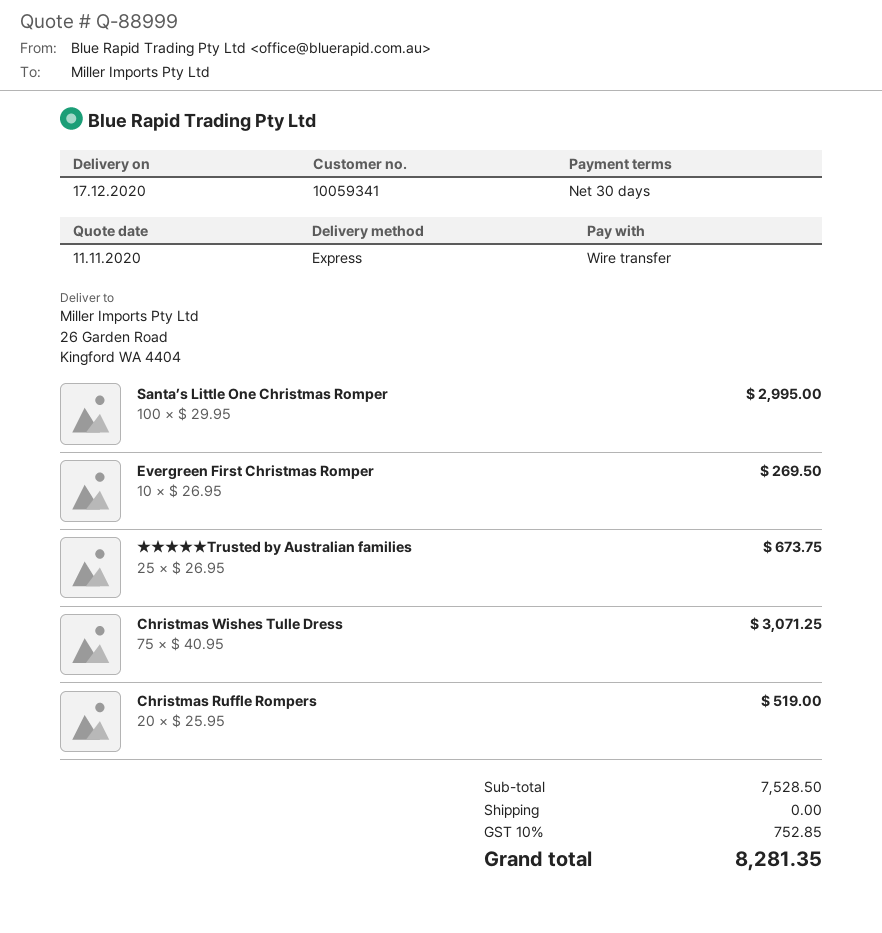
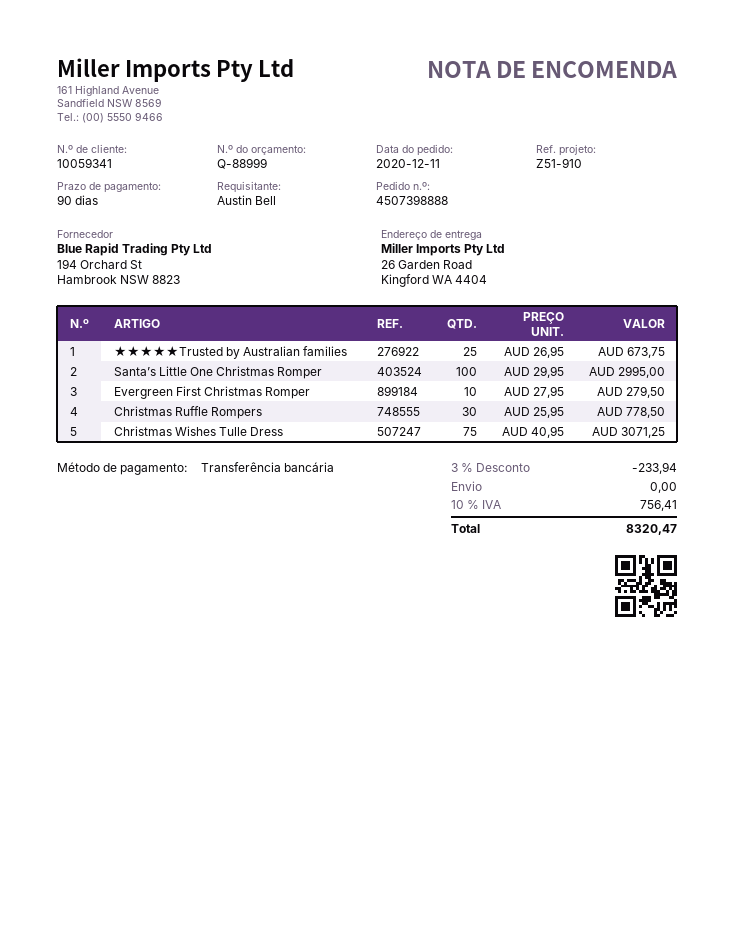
payment terms: 30 days -> 90 days
Evergreen First Christmas Romper: 10 x 26.95 = 269.50 -> 10 x 27.95 = 279.50
Christmas Ruffle Rompers: 20 x 25.95 = 519.00 -> 30 x 25.95 = 778.50
discount: none -> 3% = 233.94
tax: 10% = 752.85 -> 10% = 756.41
total: 8281.35 -> 8320.47

